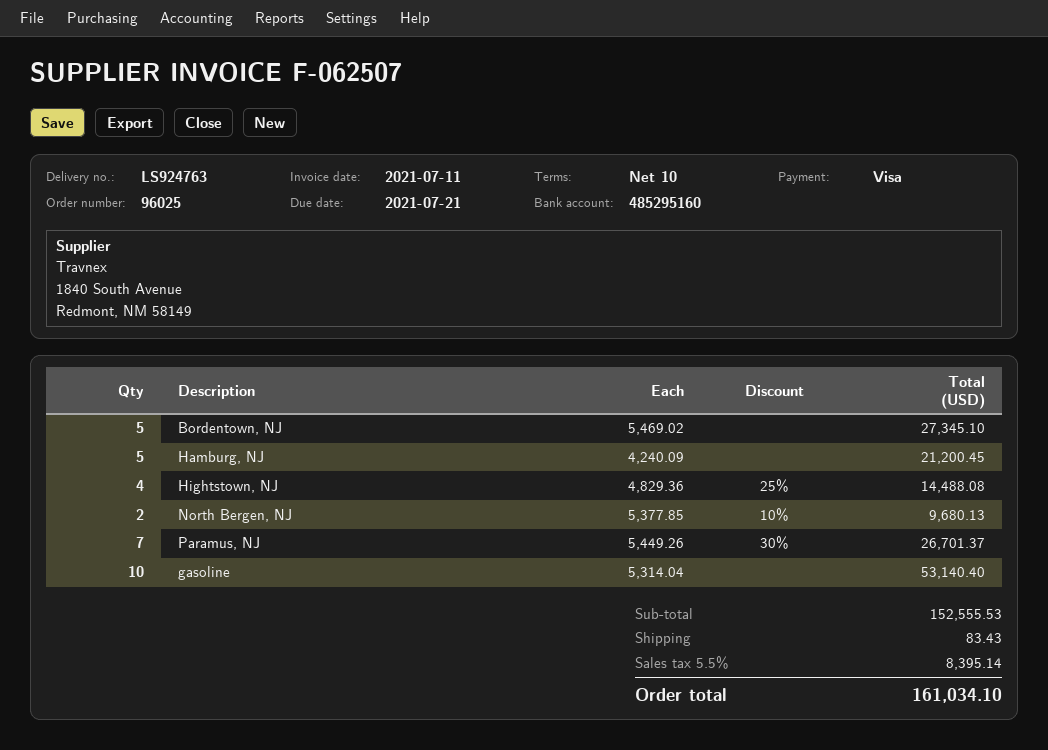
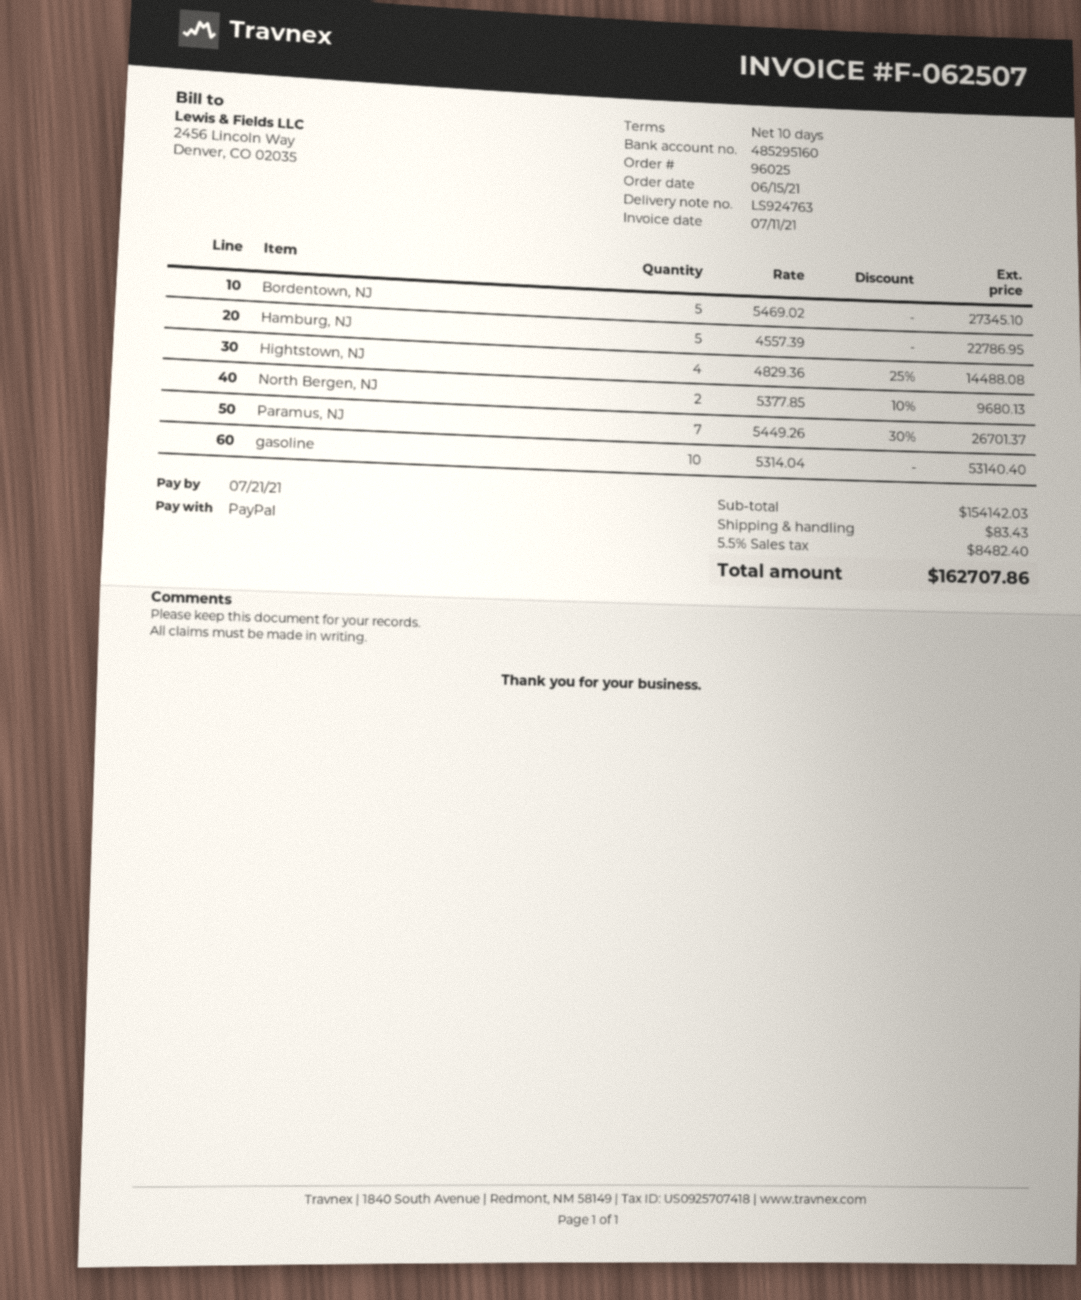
payment method: Visa -> PayPal
Hamburg, NJ: 5 x 4240.09 = 21200.45 -> 5 x 4557.39 = 22786.95
subtotal: 152555.53 -> 154142.03
tax: 5.5% = 8395.14 -> 5.5% = 8482.40
total: 161034.10 -> 162707.86

